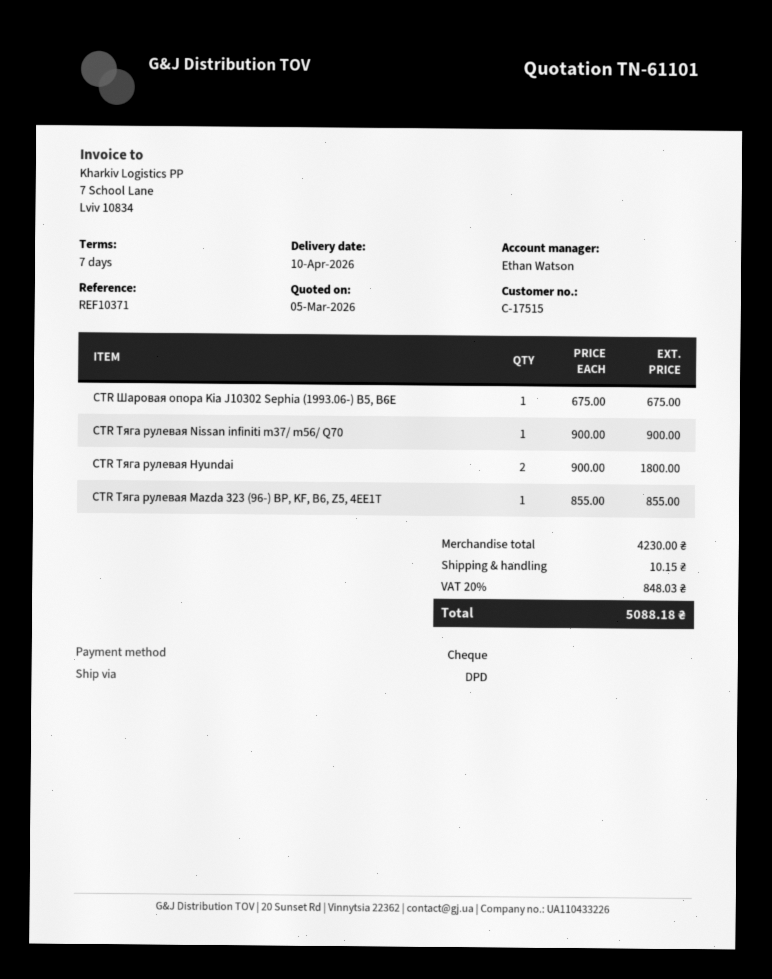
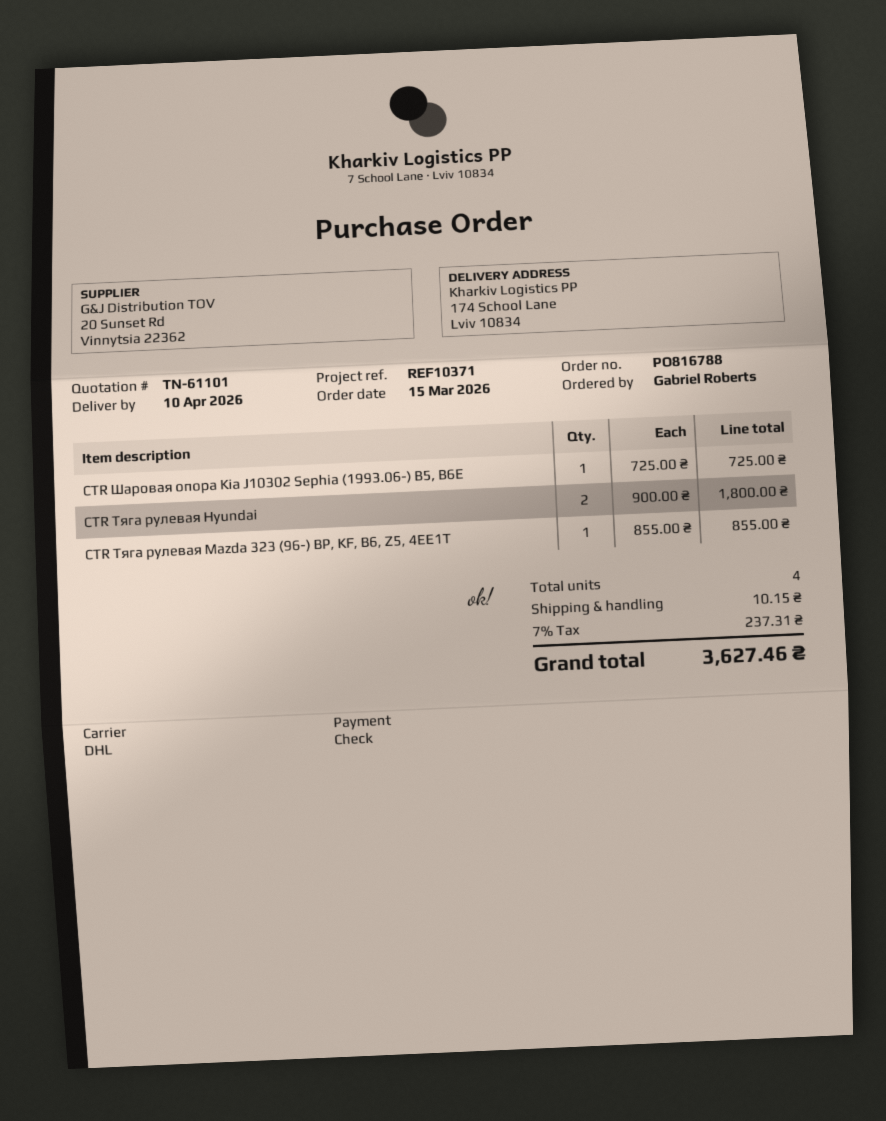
shipping method: DPD -> DHL
CTR Шаровая опора Kia J10302 Sephia (1993.06-) B5, B6E: 1 x 675.00 = 675.00 -> 1 x 725.00 = 725.00
CTR Тяга рулевая Nissan infiniti m37/ m56/ Q70: 1 x 900.00 = 900.00 -> none
tax: 20% = 848.03 -> 7% = 237.31
total: 5088.18 -> 3627.46

